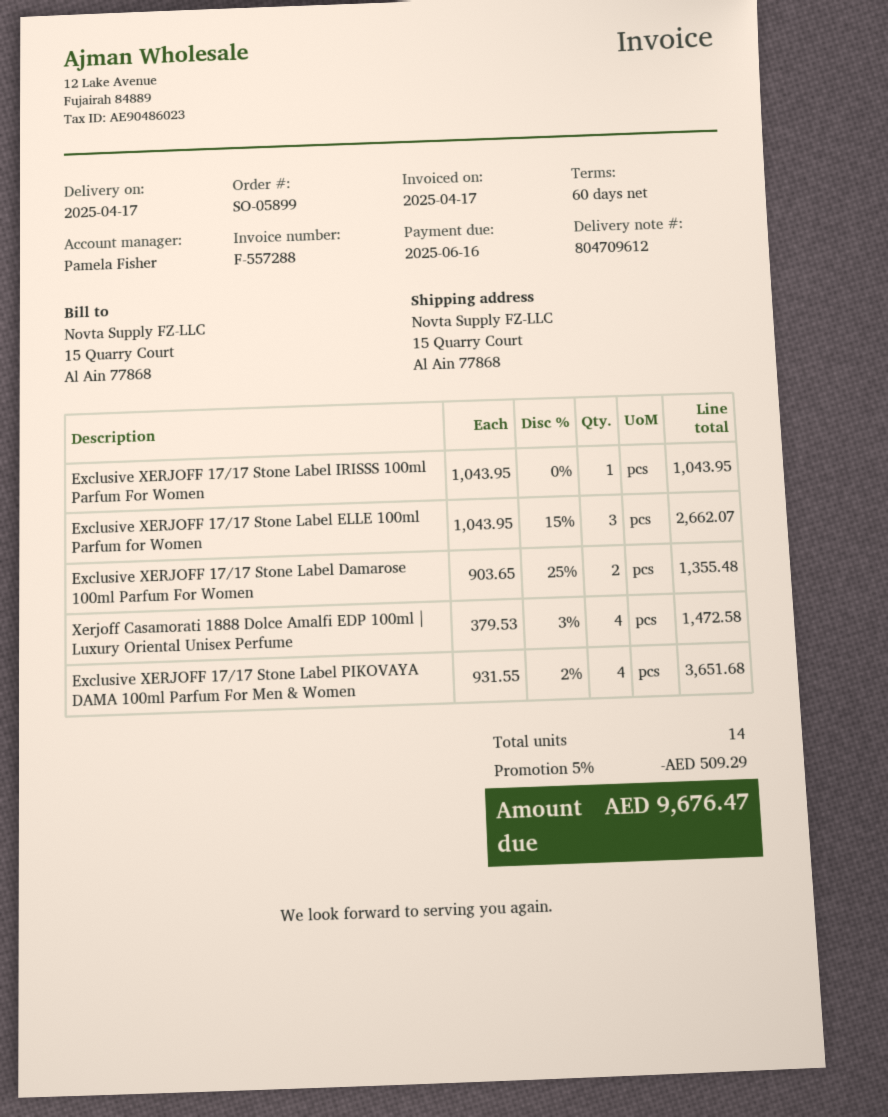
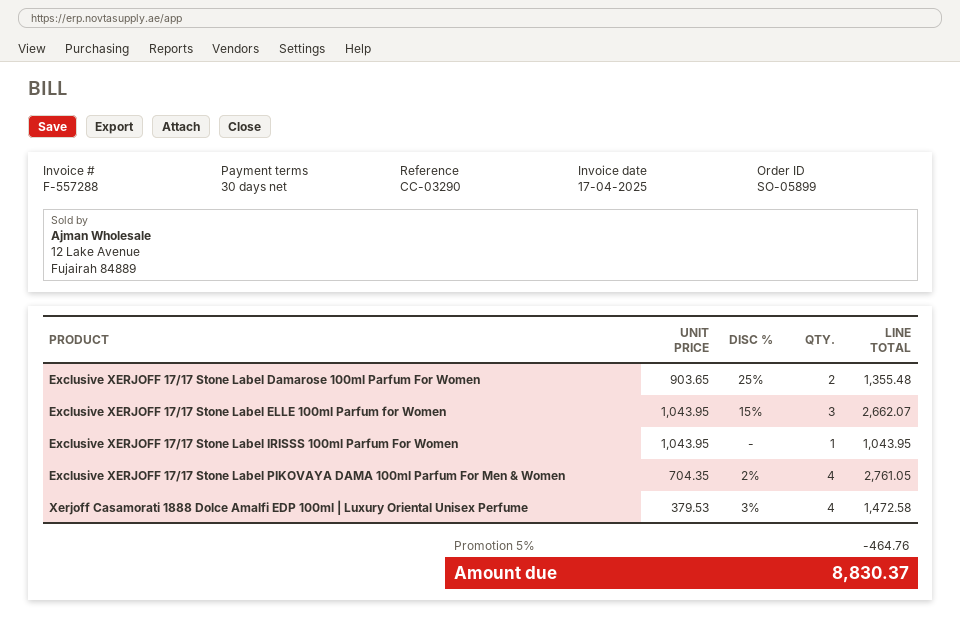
payment terms: 60 days -> 30 days
Exclusive XERJOFF 17/17 Stone Label PIKOVAYA DAMA 100ml Parfum For Men & Women: 4 x 931.55 - 2% = 3651.68 -> 4 x 704.35 - 2% = 2761.05
discount: 5% = 509.29 -> 5% = 464.76
total: 9676.47 -> 8830.37

